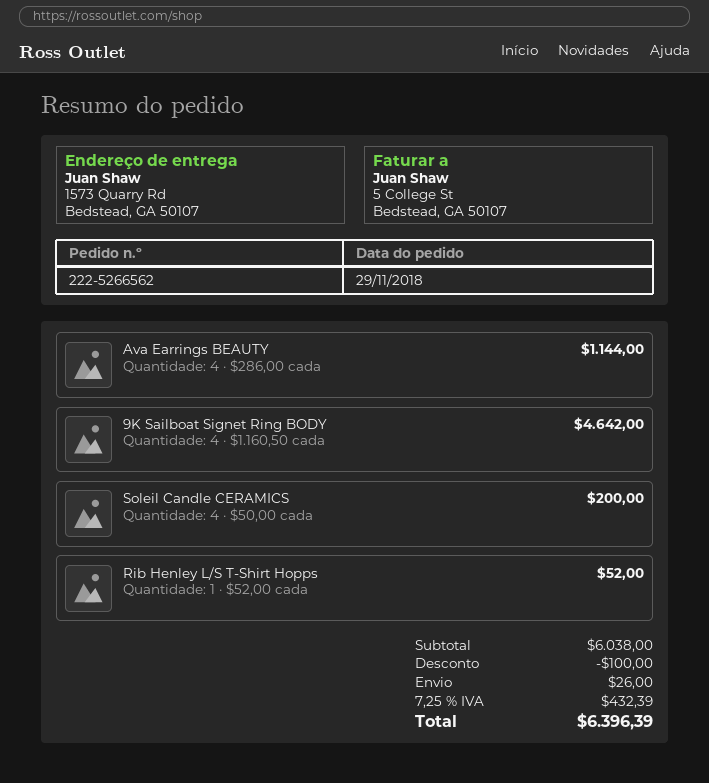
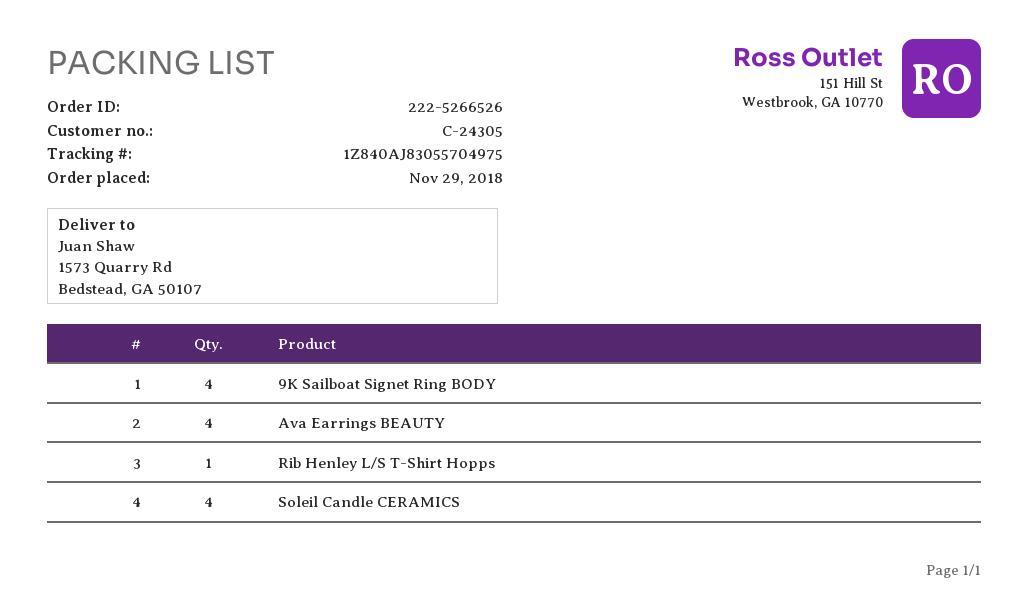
order number: 222-5266562 -> 222-5266526

